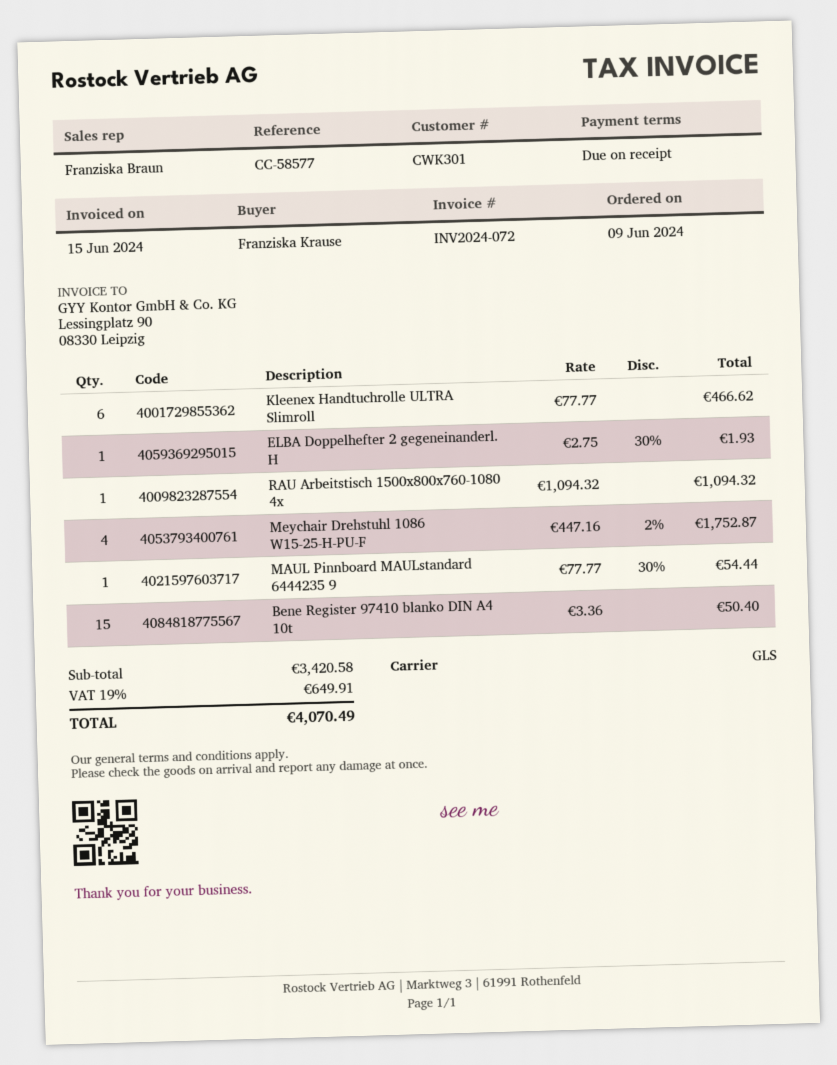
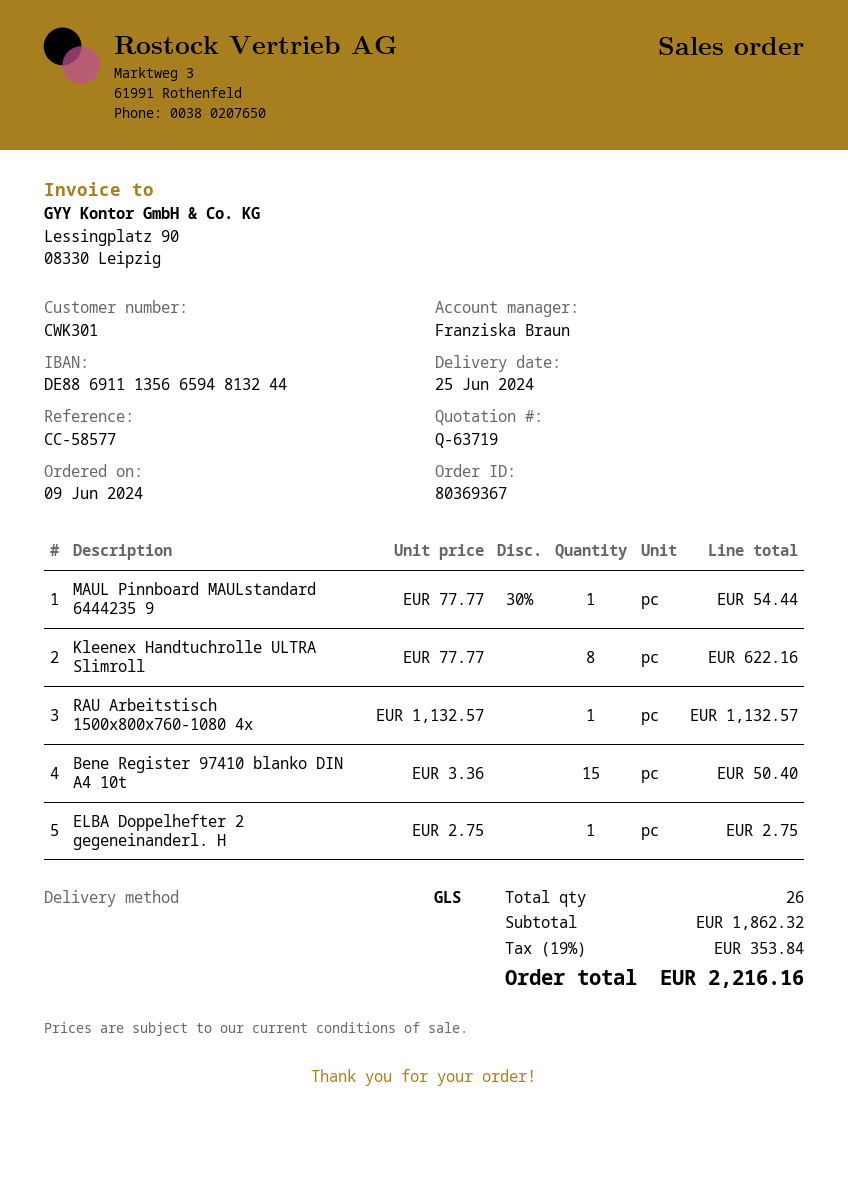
Kleenex Handtuchrolle ULTRA Slimroll: 6 x 77.77 = 466.62 -> 8 x 77.77 = 622.16
ELBA Doppelhefter 2 gegeneinanderl. H: 1 x 2.75 - 30% = 1.93 -> 1 x 2.75 = 2.75
RAU Arbeitstisch 1500x800x760-1080 4x: 1 x 1094.32 = 1094.32 -> 1 x 1132.57 = 1132.57
Meychair Drehstuhl 1086 W15-25-H-PU-F: 4 x 447.16 - 2% = 1752.87 -> none
subtotal: 3420.58 -> 1862.32
tax: 19% = 649.91 -> 19% = 353.84
total: 4070.49 -> 2216.16

